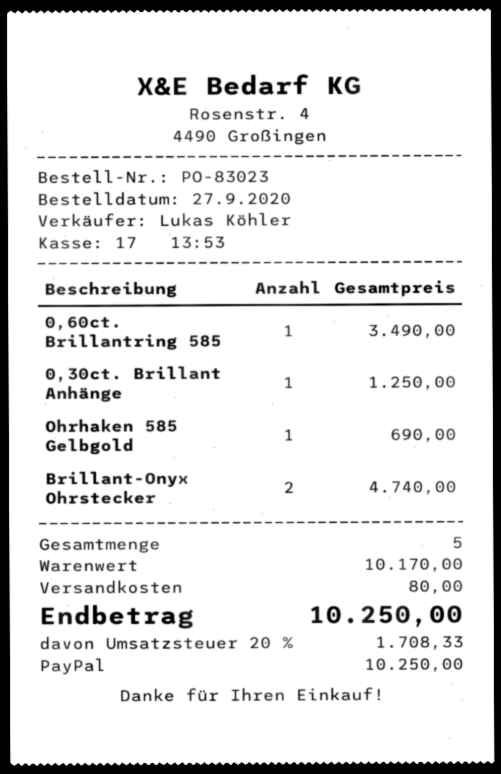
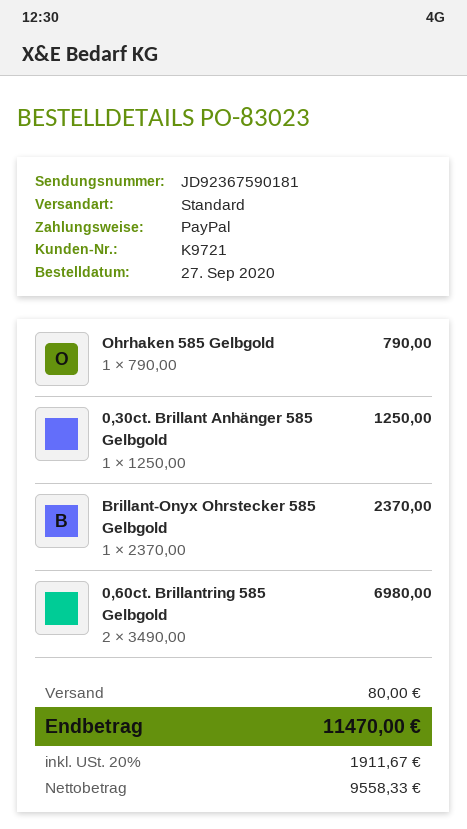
0,60ct. Brillantring 585: 1 for 3490.00 -> 2 for 6980.00
Ohrhaken 585 Gelbgold: 1 for 690.00 -> 1 for 790.00
Brillant-Onyx Ohrstecker: 2 for 4740.00 -> 1 for 2370.00
tax: 20% = 1708.33 -> 20% = 1911.67
total: 10250.00 -> 11470.00

